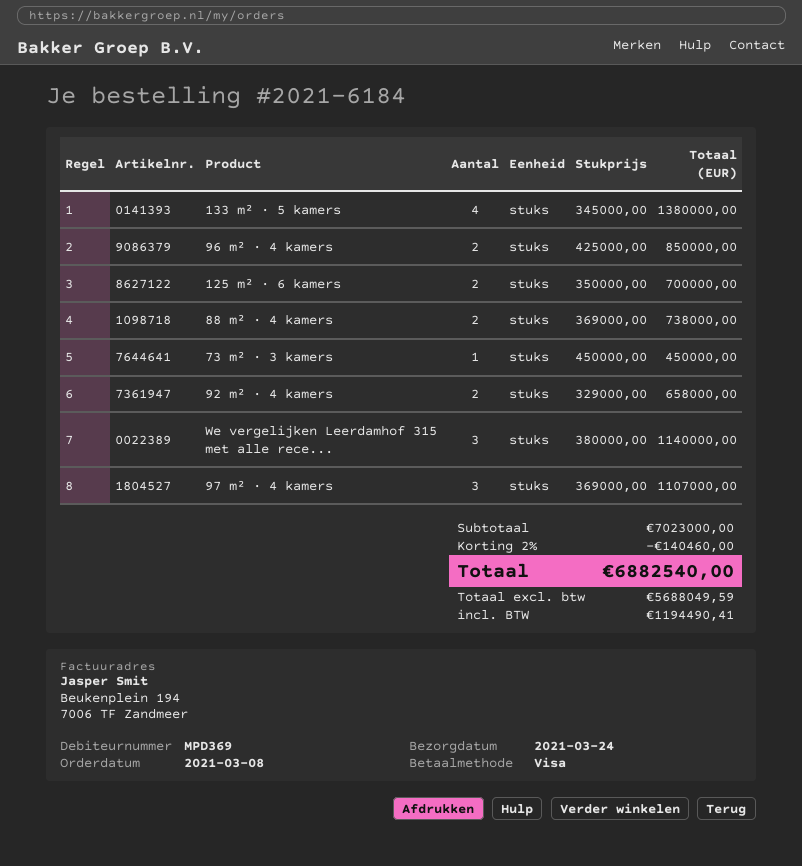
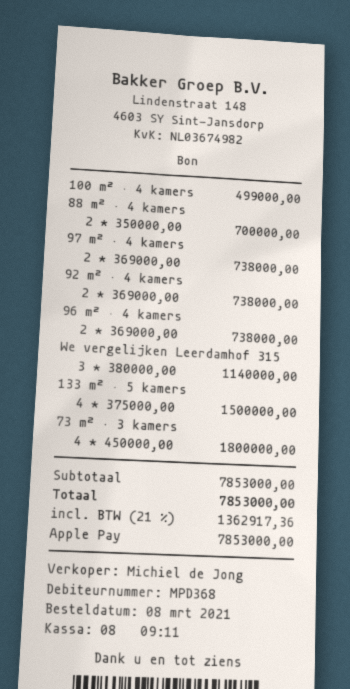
customer number: MPD369 -> MPD368
payment method: Visa -> Apple Pay
133 m² · 5 kamers: 4 x 345000.00 = 1380000.00 -> 4 x 375000.00 = 1500000.00
96 m² · 4 kamers: 2 x 425000.00 = 850000.00 -> 2 x 369000.00 = 738000.00
125 m² · 6 kamers: 2 x 350000.00 = 700000.00 -> none
88 m² · 4 kamers: 2 x 369000.00 = 738000.00 -> 2 x 350000.00 = 700000.00
73 m² · 3 kamers: 1 x 450000.00 = 450000.00 -> 4 x 450000.00 = 1800000.00
92 m² · 4 kamers: 2 x 329000.00 = 658000.00 -> 2 x 369000.00 = 738000.00
97 m² · 4 kamers: 3 x 369000.00 = 1107000.00 -> 2 x 369000.00 = 738000.00
100 m² · 4 kamers: none -> 1 x 499000.00 = 499000.00
subtotal: 7023000.00 -> 7853000.00
discount: 2% = 140460.00 -> none
tax: 1194490.41 -> 1362917.36
total: 6882540.00 -> 7853000.00

